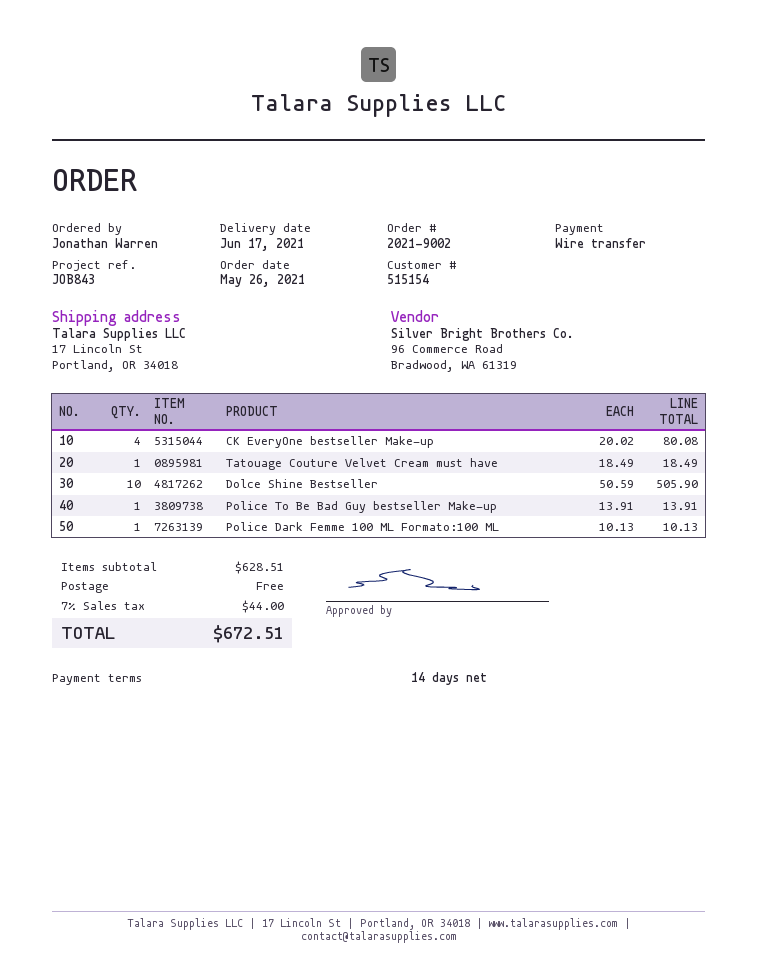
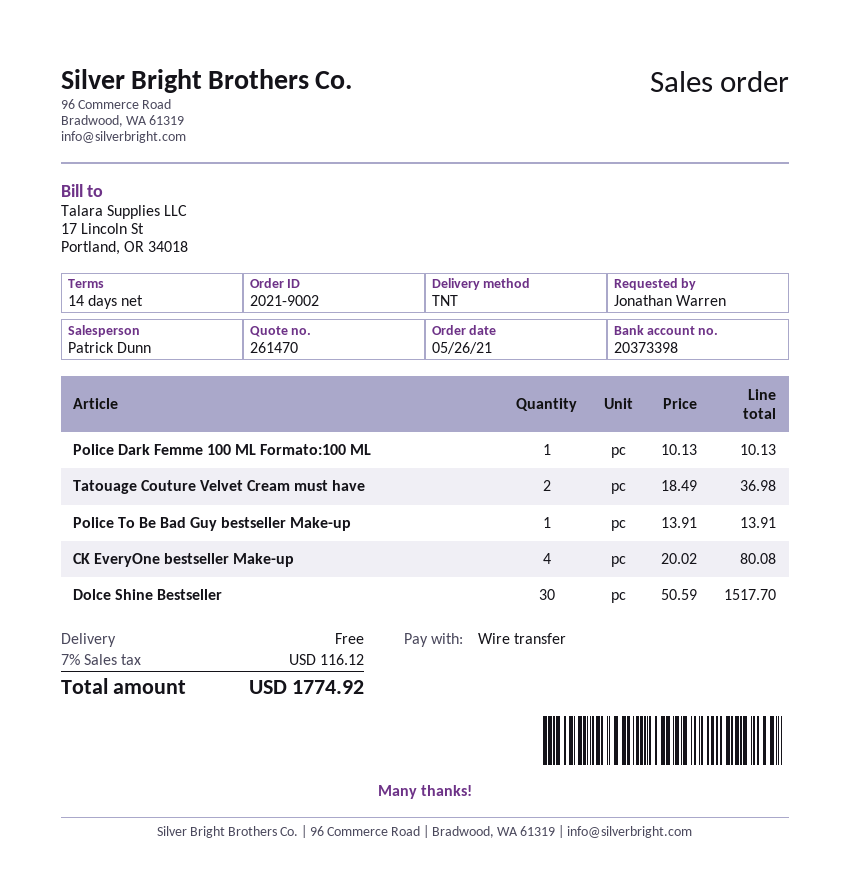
Tatouage Couture Velvet Cream must have: 1 x 18.49 = 18.49 -> 2 x 18.49 = 36.98
Dolce Shine Bestseller: 10 x 50.59 = 505.90 -> 30 x 50.59 = 1517.70
tax: 7% = 44.00 -> 7% = 116.12
total: 672.51 -> 1774.92

